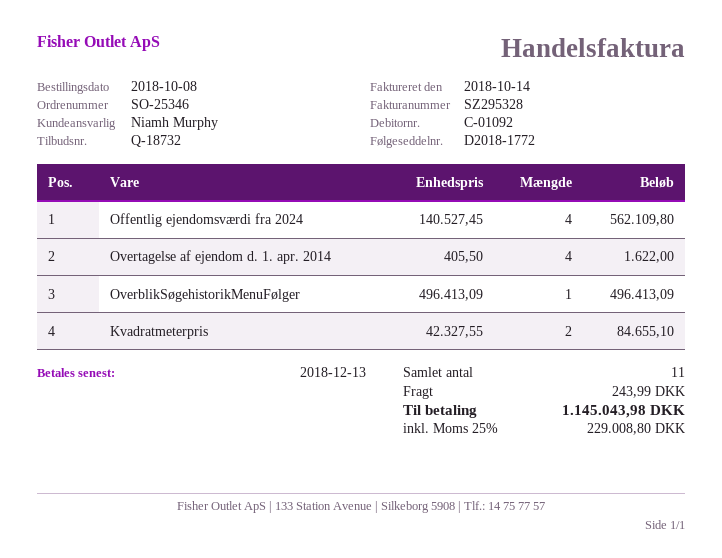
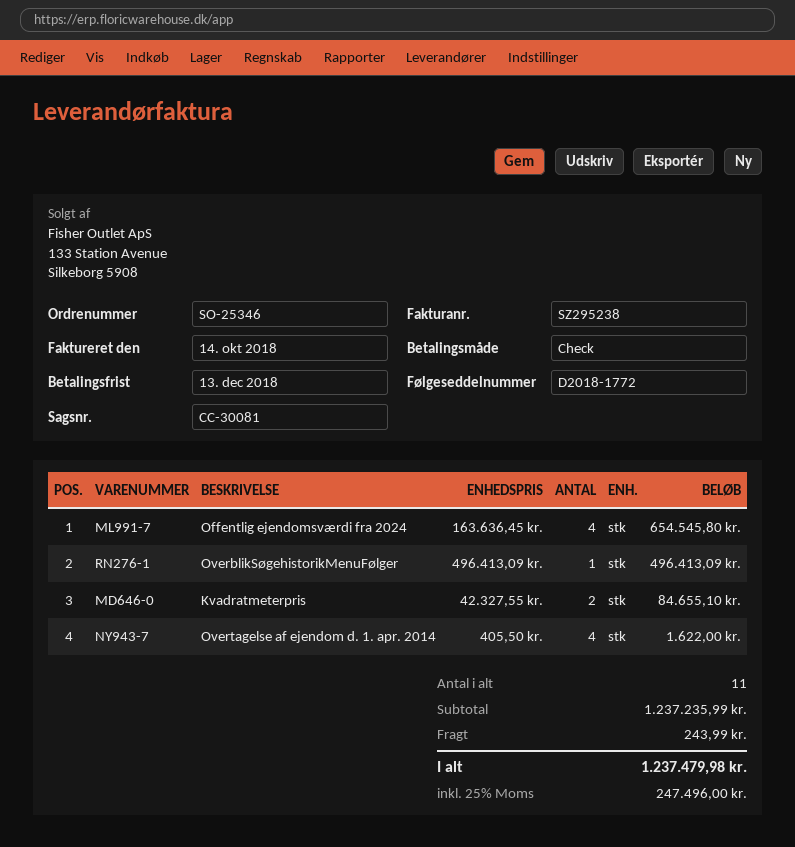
invoice number: SZ295328 -> SZ295238
Offentlig ejendomsværdi fra 2024: 4 x 140527.45 = 562109.80 -> 4 x 163636.45 = 654545.80
tax: 25% = 229008.80 -> 25% = 247496.00
total: 1145043.98 -> 1237479.98

